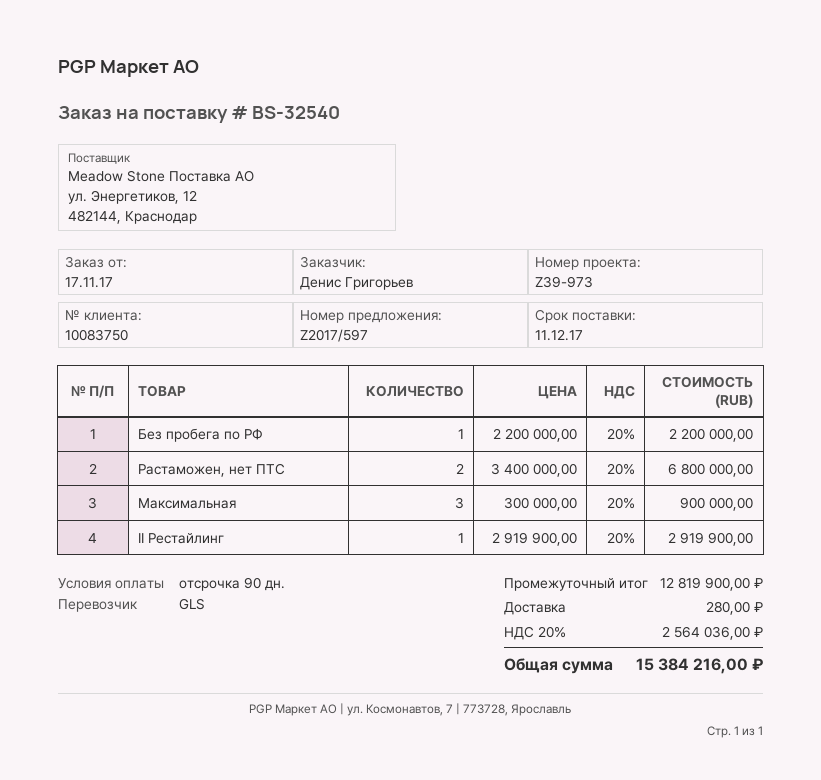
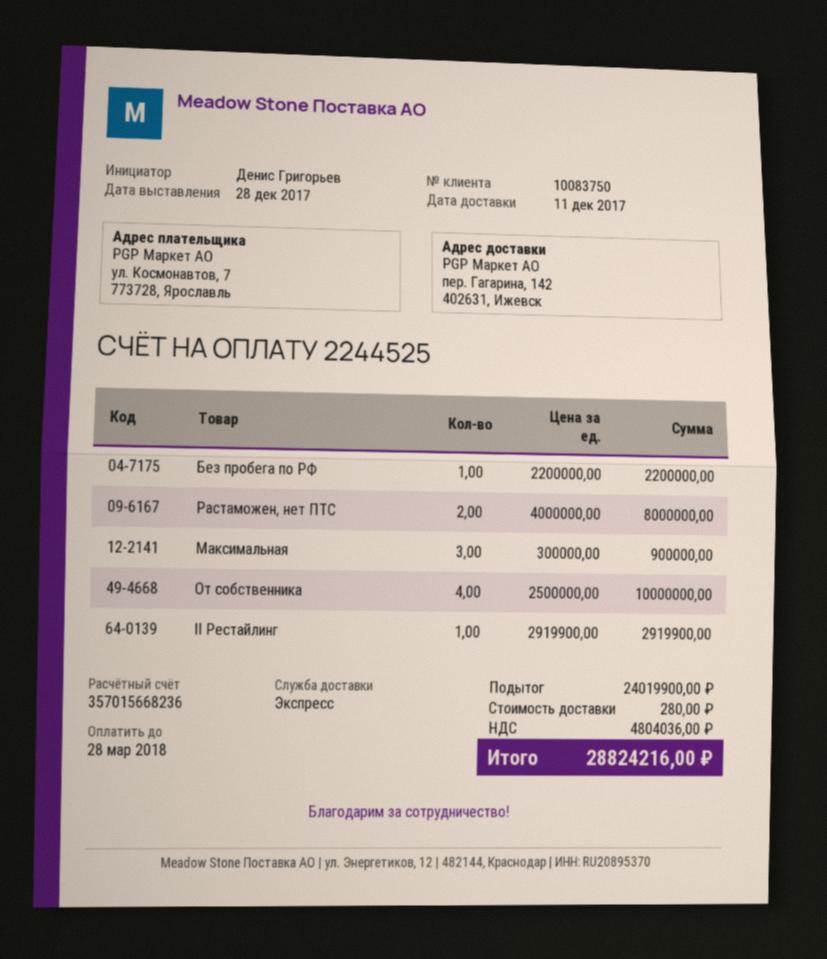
shipping method: GLS -> express
Растаможен, нет ПТС: 2 x 3400000.00 = 6800000.00 -> 2 x 4000000.00 = 8000000.00
От собственника: none -> 4 x 2500000.00 = 10000000.00
subtotal: 12819900.00 -> 24019900.00
tax: 2564036.00 -> 4804036.00
total: 15384216.00 -> 28824216.00

